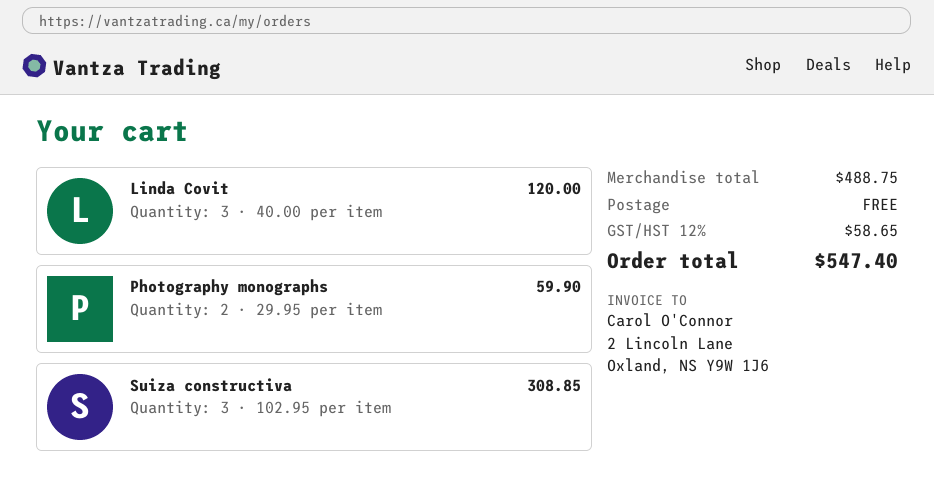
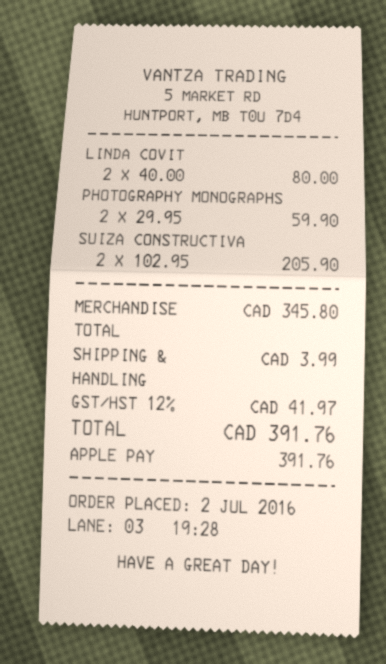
Linda Covit: 3 x 40.00 = 120.00 -> 2 x 40.00 = 80.00
Suiza constructiva: 3 x 102.95 = 308.85 -> 2 x 102.95 = 205.90
subtotal: 488.75 -> 345.80
shipping: 0.00 -> 3.99
tax: 12% = 58.65 -> 12% = 41.97
total: 547.40 -> 391.76

